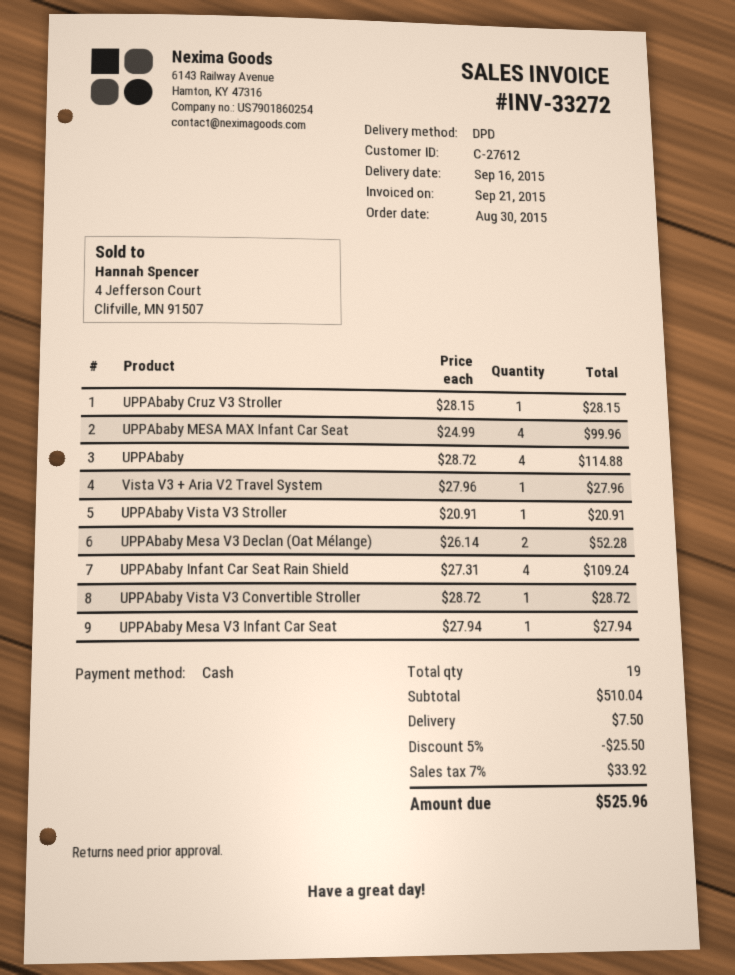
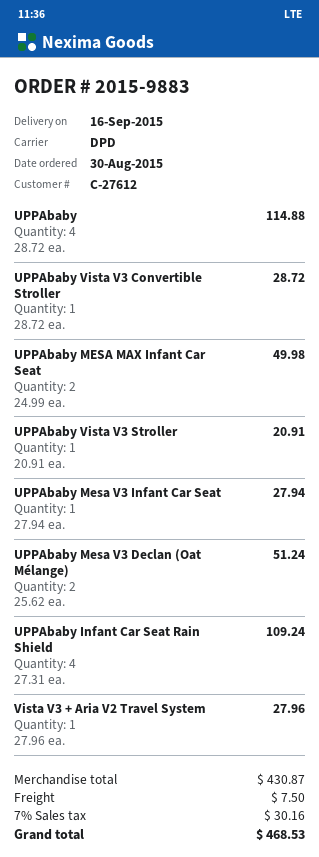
UPPAbaby Cruz V3 Stroller: 1 x 28.15 = 28.15 -> none
UPPAbaby MESA MAX Infant Car Seat: 4 x 24.99 = 99.96 -> 2 x 24.99 = 49.98
UPPAbaby Mesa V3 Declan (Oat Mélange): 2 x 26.14 = 52.28 -> 2 x 25.62 = 51.24
subtotal: 510.04 -> 430.87
discount: 5% = 25.50 -> none
tax: 7% = 33.92 -> 7% = 30.16
total: 525.96 -> 468.53

